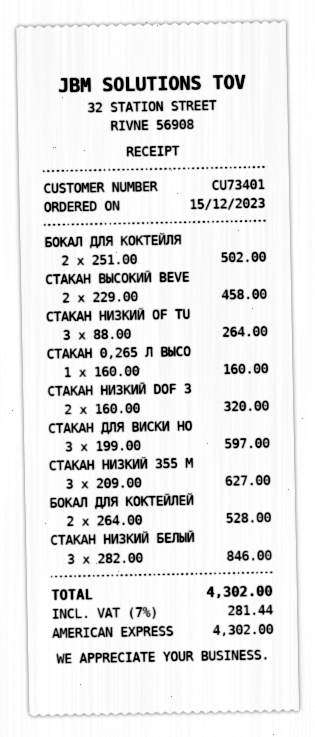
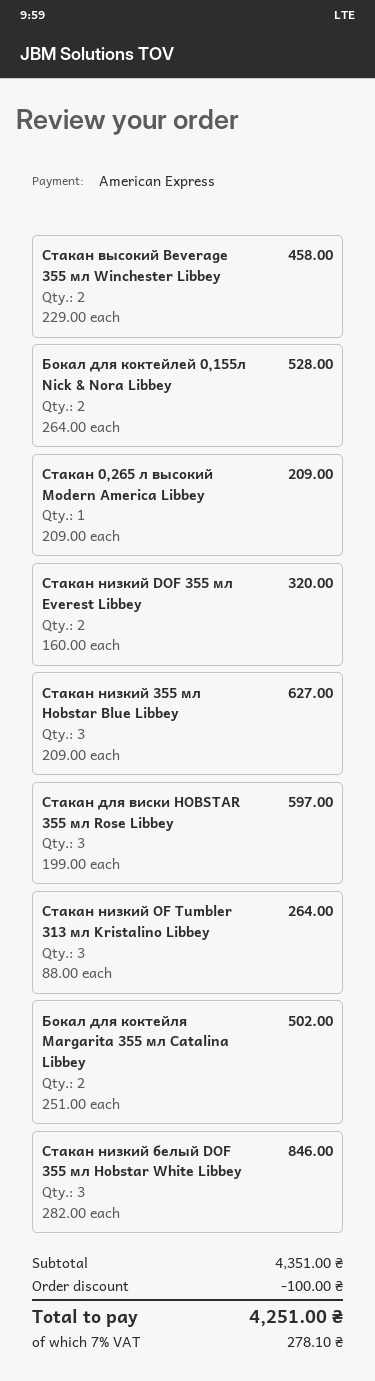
СТАКАН 0,265 Л ВЫСО: 1 x 160.00 = 160.00 -> 1 x 209.00 = 209.00
discount: none -> 100.00
tax: 7% = 281.44 -> 7% = 278.10
total: 4302.00 -> 4251.00

